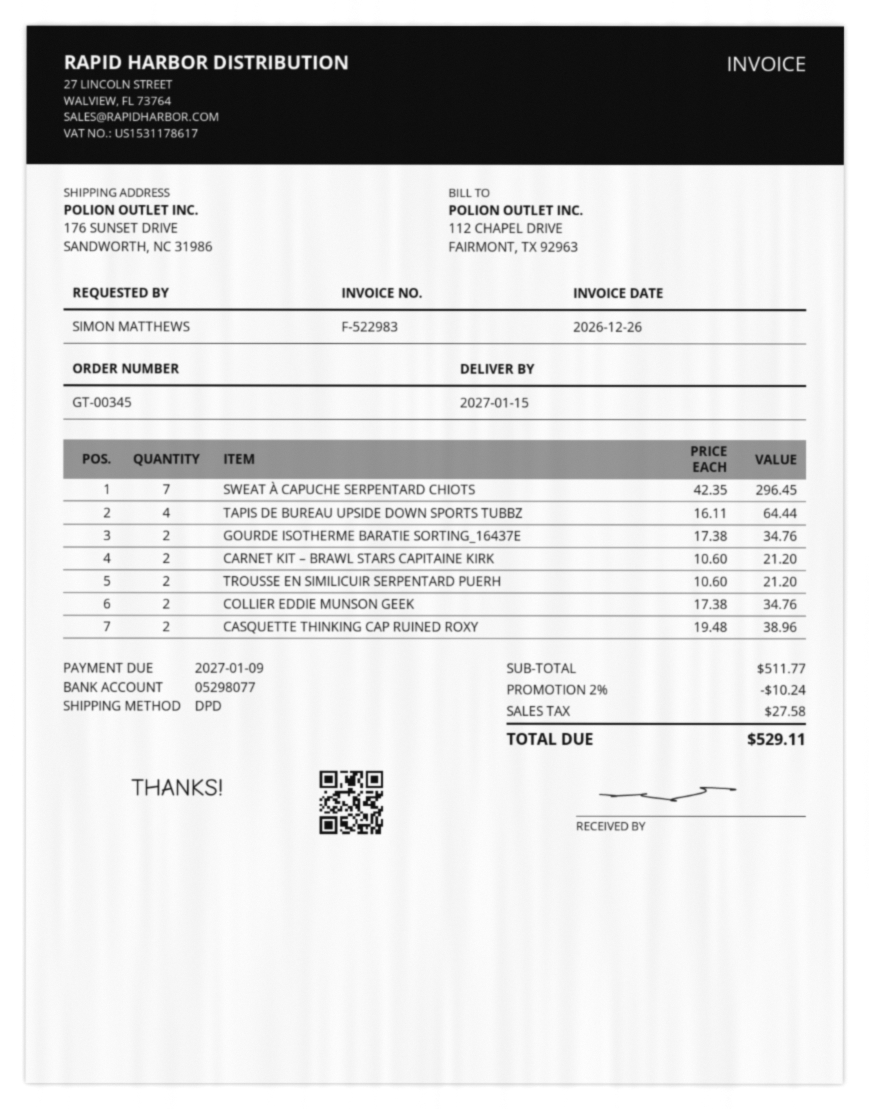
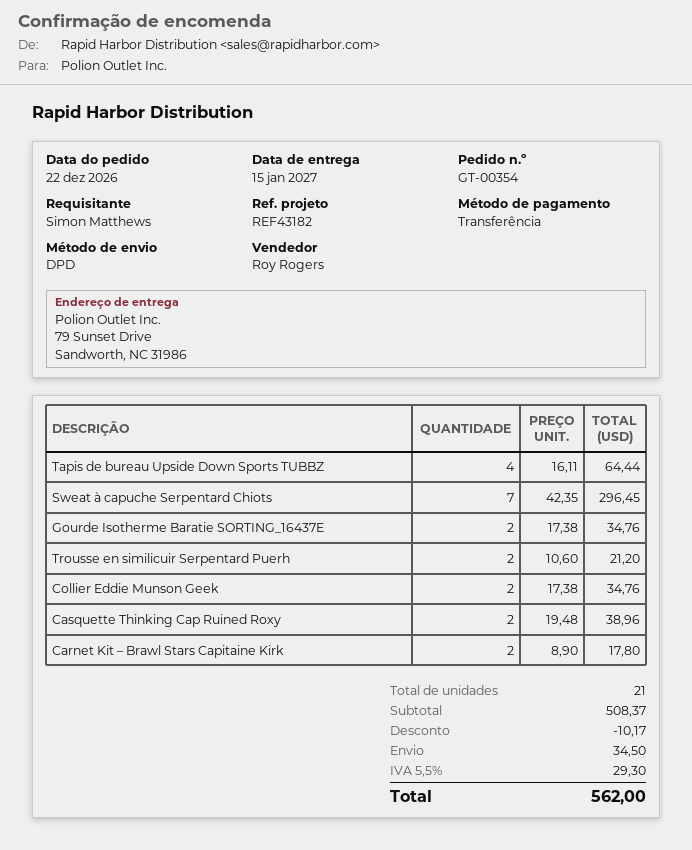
order number: GT-00345 -> GT-00354
ship to: 176 SUNSET DRIVE, SANDWORTH, NC 31986 -> 79 Sunset Drive, Sandworth, NC 31986
CARNET KIT – BRAWL STARS CAPITAINE KIRK: 2 x 10.60 = 21.20 -> 2 x 8.90 = 17.80
subtotal: 511.77 -> 508.37
discount: 10.24 -> 10.17
shipping: none -> 34.50
tax: 27.58 -> 29.30
total: 529.11 -> 562.00

